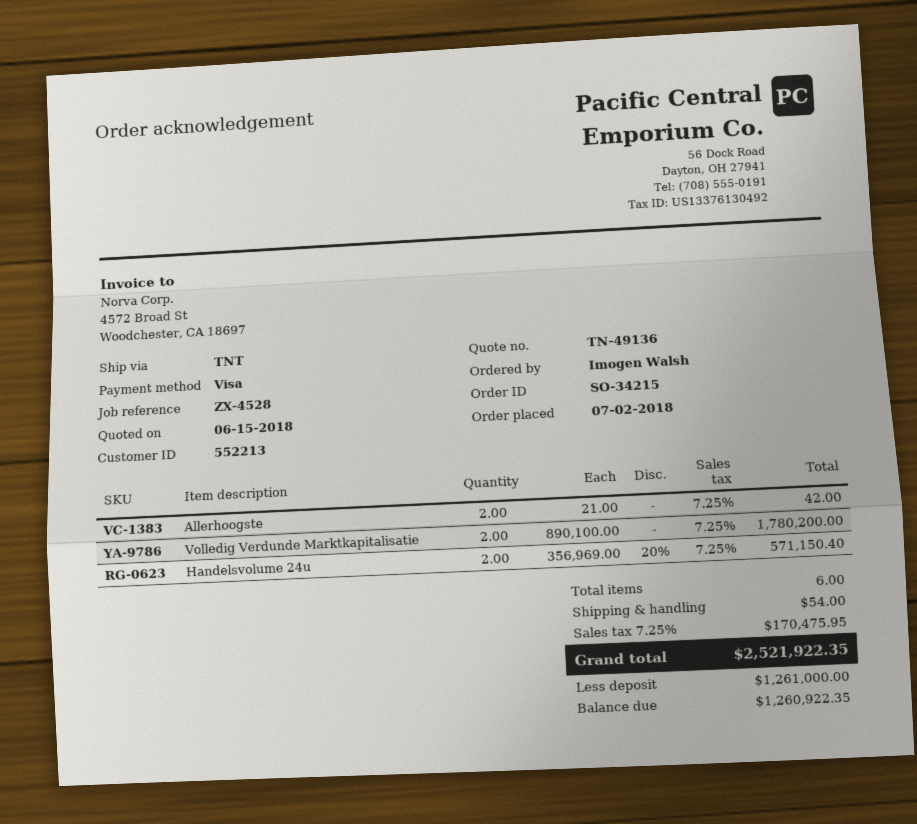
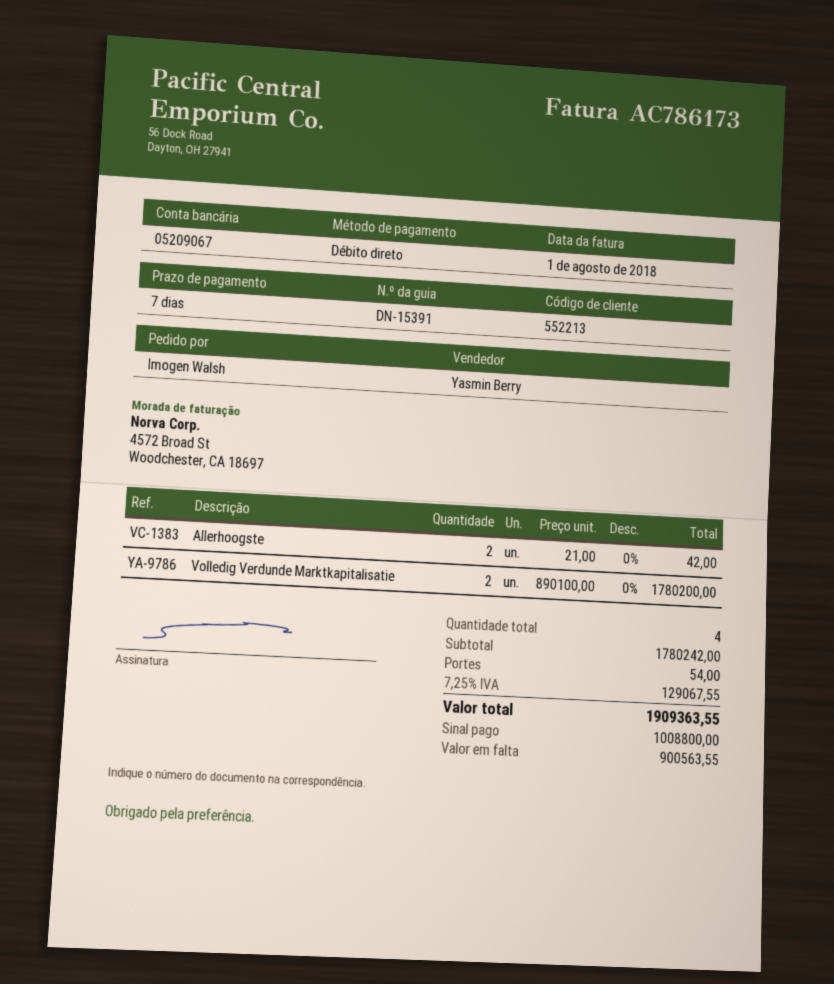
payment method: Visa -> direct debit
Handelsvolume 24u: 2 x 356969.00 - 20% = 571150.40 -> none
total quantity: 6 -> 4
tax: 7.25% = 170475.95 -> 7.25% = 129067.55
total: 2521922.35 -> 1909363.55
deposit: 1261000.00 -> 1008800.00
balance: 1260922.35 -> 900563.55

